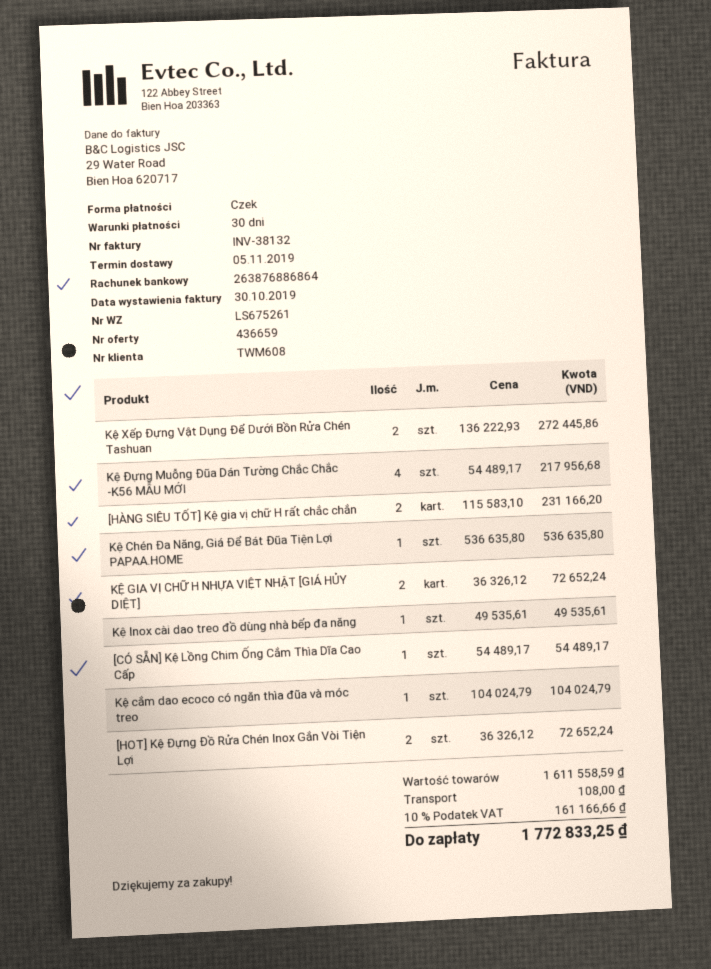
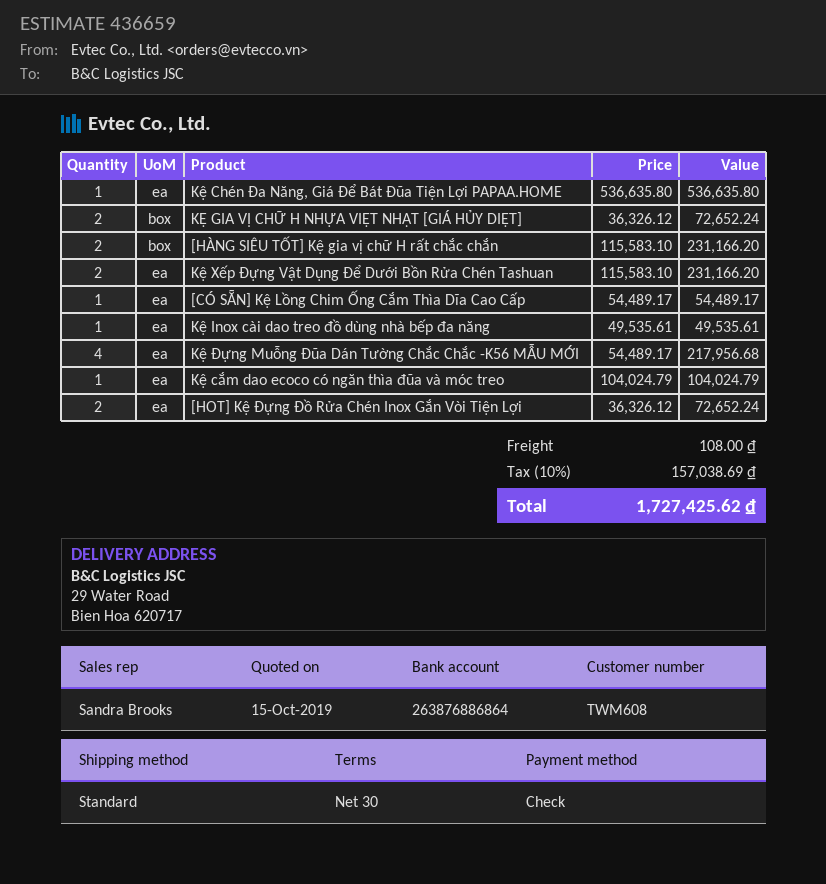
Kệ Xếp Đựng Vật Dụng Để Dưới Bồn Rửa Chén Tashuan: 2 x 136222.93 = 272445.86 -> 2 x 115583.10 = 231166.20
tax: 10% = 161166.66 -> 10% = 157038.69
total: 1772833.25 -> 1727425.62

